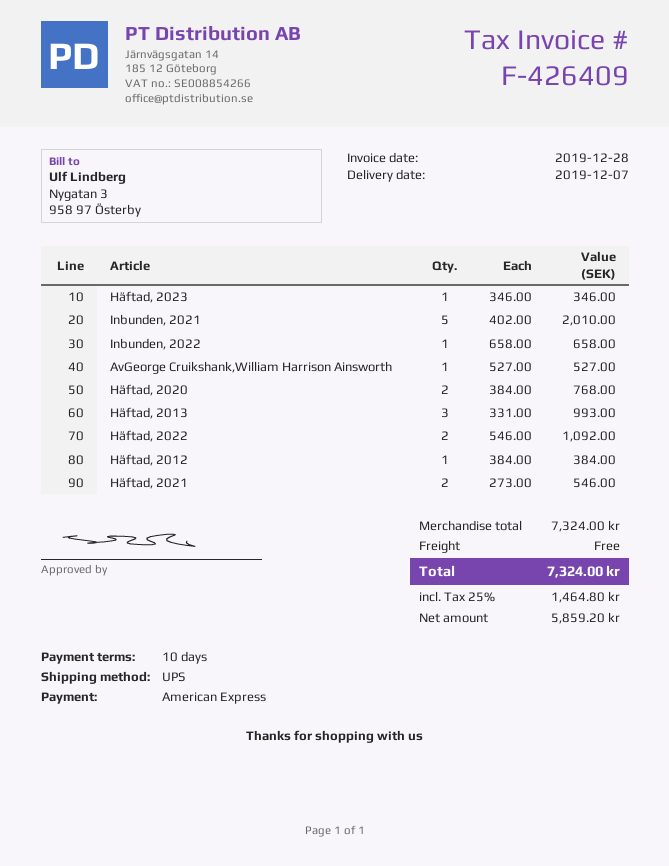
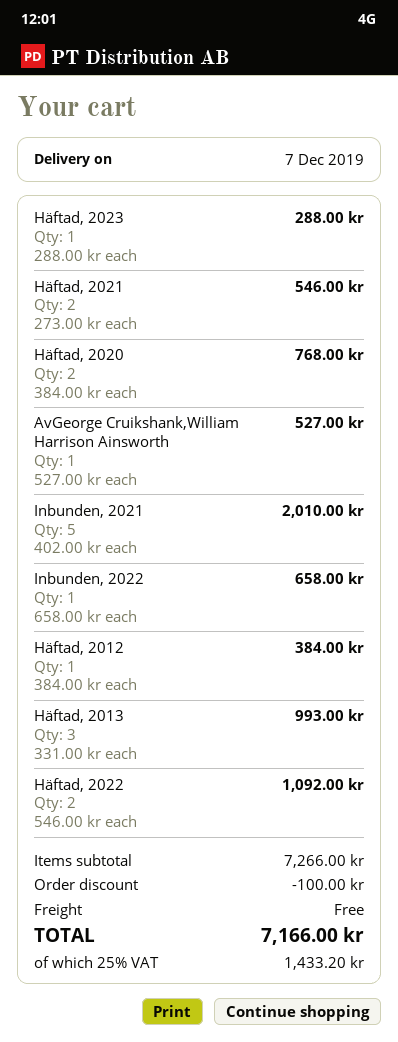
Häftad, 2023: 1 x 346.00 = 346.00 -> 1 x 288.00 = 288.00
subtotal: 7324.00 -> 7266.00
discount: none -> 100.00
tax: 25% = 1464.80 -> 25% = 1433.20
total: 7324.00 -> 7166.00

